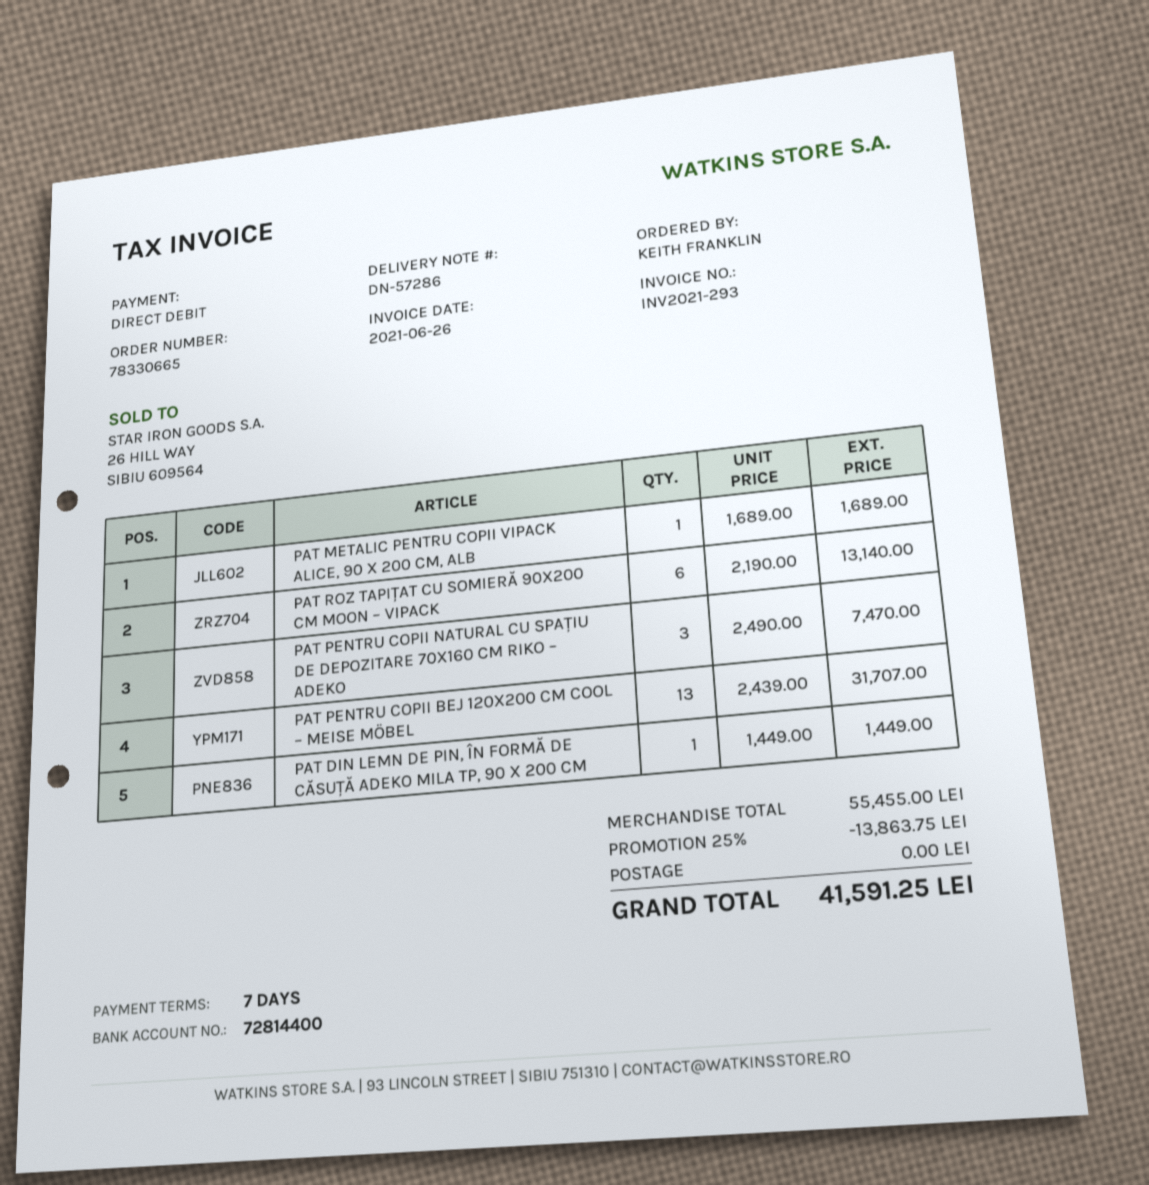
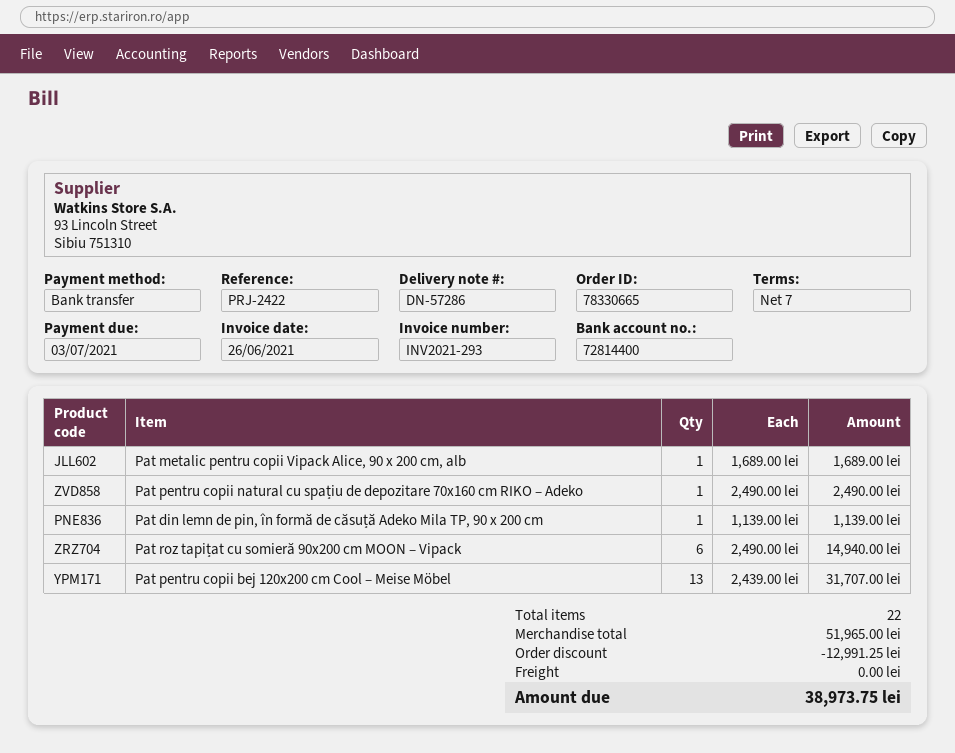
payment method: direct debit -> bank transfer
PAT ROZ TAPIȚAT CU SOMIERĂ 90X200 CM MOON – VIPACK: 6 x 2190.00 = 13140.00 -> 6 x 2490.00 = 14940.00
PAT PENTRU COPII NATURAL CU SPAȚIU DE DEPOZITARE 70X160 CM RIKO – ADEKO: 3 x 2490.00 = 7470.00 -> 1 x 2490.00 = 2490.00
PAT DIN LEMN DE PIN, ÎN FORMĂ DE CĂSUȚĂ ADEKO MILA TP, 90 X 200 CM: 1 x 1449.00 = 1449.00 -> 1 x 1139.00 = 1139.00
subtotal: 55455.00 -> 51965.00
discount: 13863.75 -> 12991.25
total: 41591.25 -> 38973.75

